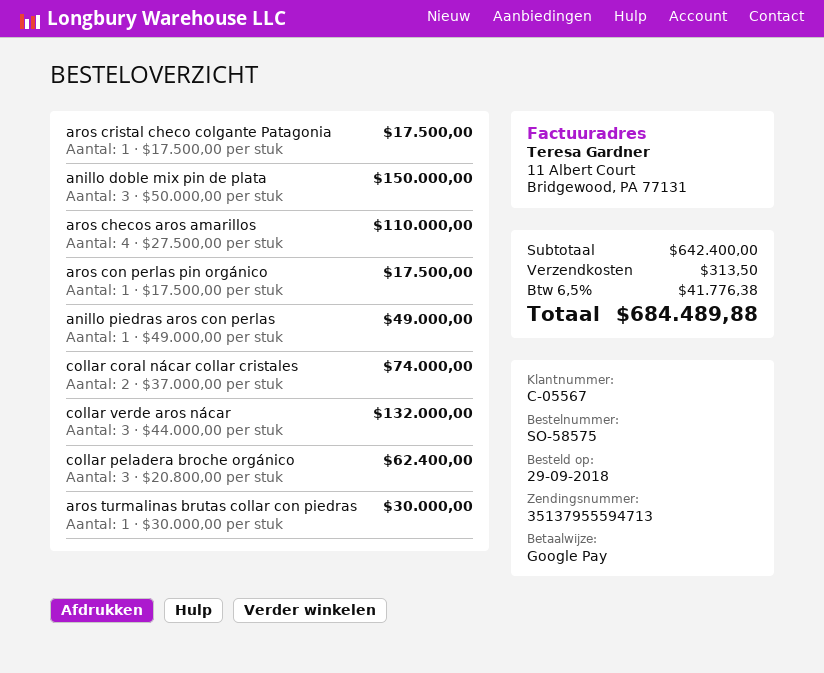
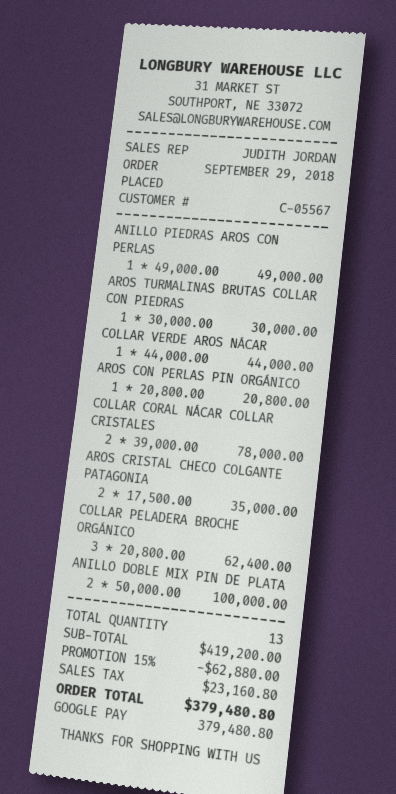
aros cristal checo colgante Patagonia: 1 x 17500.00 = 17500.00 -> 2 x 17500.00 = 35000.00
anillo doble mix pin de plata: 3 x 50000.00 = 150000.00 -> 2 x 50000.00 = 100000.00
aros checos aros amarillos: 4 x 27500.00 = 110000.00 -> none
aros con perlas pin orgánico: 1 x 17500.00 = 17500.00 -> 1 x 20800.00 = 20800.00
collar coral nácar collar cristales: 2 x 37000.00 = 74000.00 -> 2 x 39000.00 = 78000.00
collar verde aros nácar: 3 x 44000.00 = 132000.00 -> 1 x 44000.00 = 44000.00
subtotal: 642400.00 -> 419200.00
discount: none -> 15% = 62880.00
shipping: 313.50 -> none
tax: 41776.38 -> 23160.80
total: 684489.88 -> 379480.80

